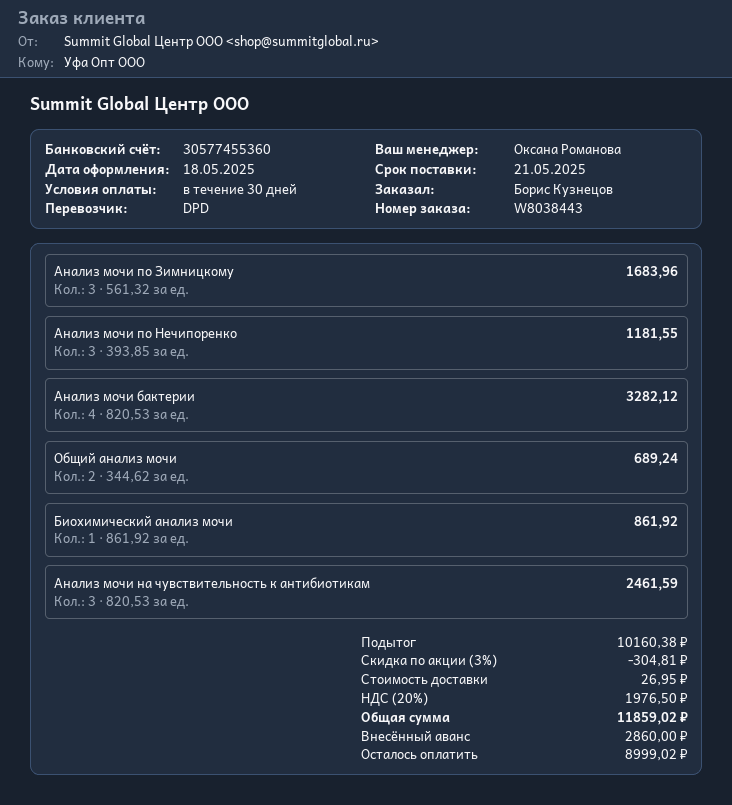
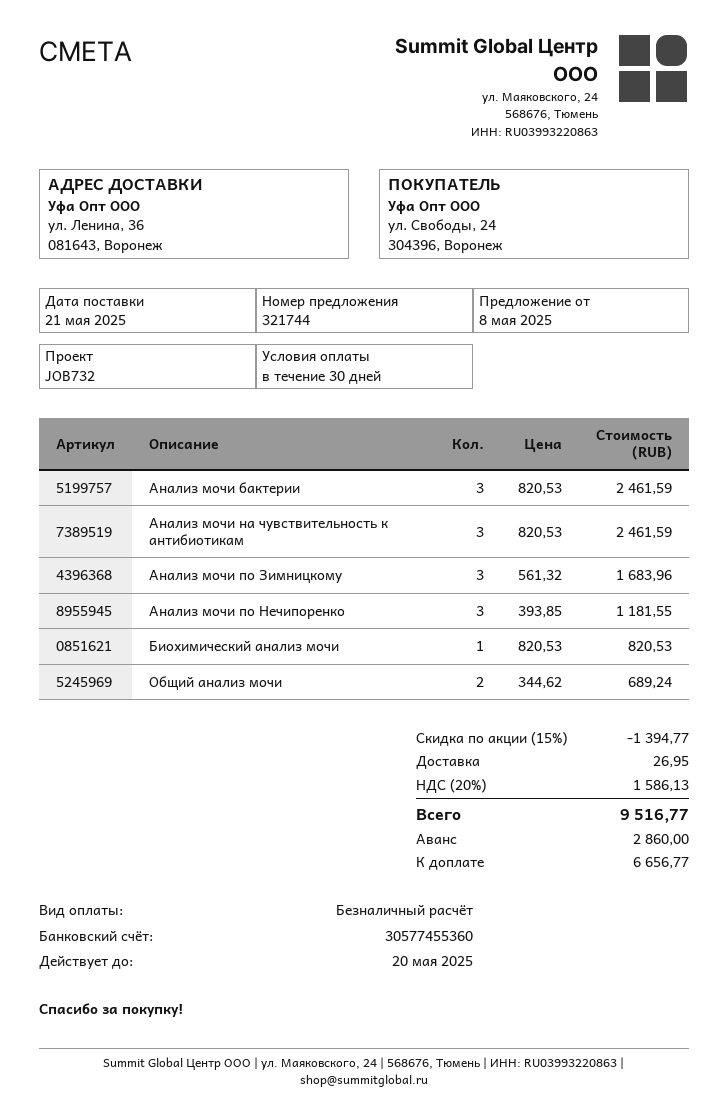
Анализ мочи бактерии: 4 x 820.53 = 3282.12 -> 3 x 820.53 = 2461.59
Биохимический анализ мочи: 1 x 861.92 = 861.92 -> 1 x 820.53 = 820.53
discount: 3% = 304.81 -> 15% = 1394.77
tax: 20% = 1976.50 -> 20% = 1586.13
total: 11859.02 -> 9516.77
balance: 8999.02 -> 6656.77

